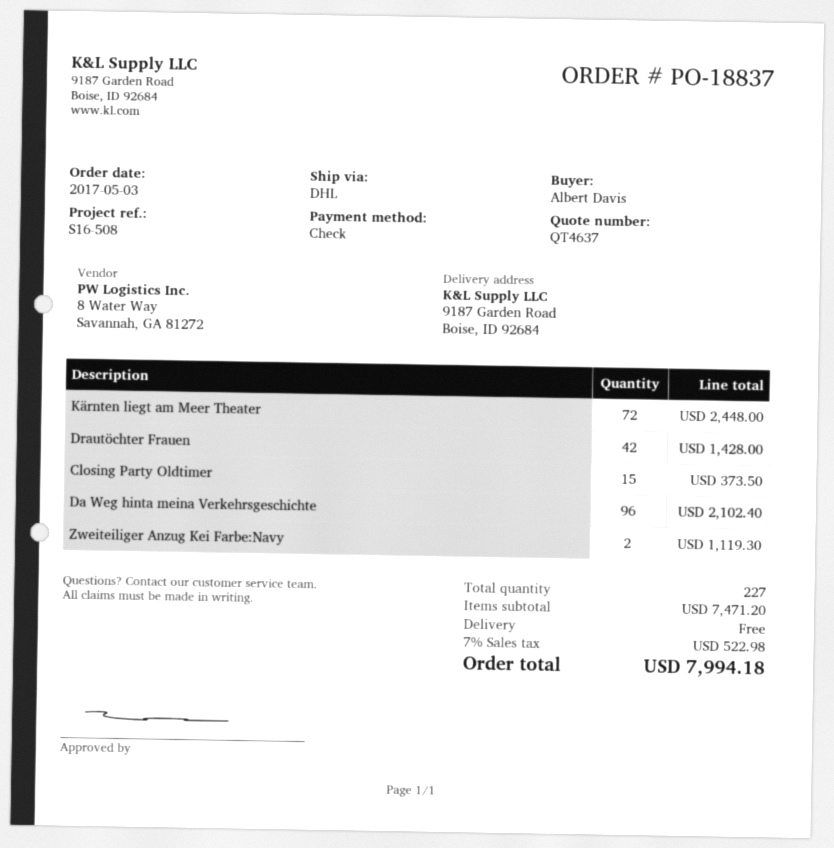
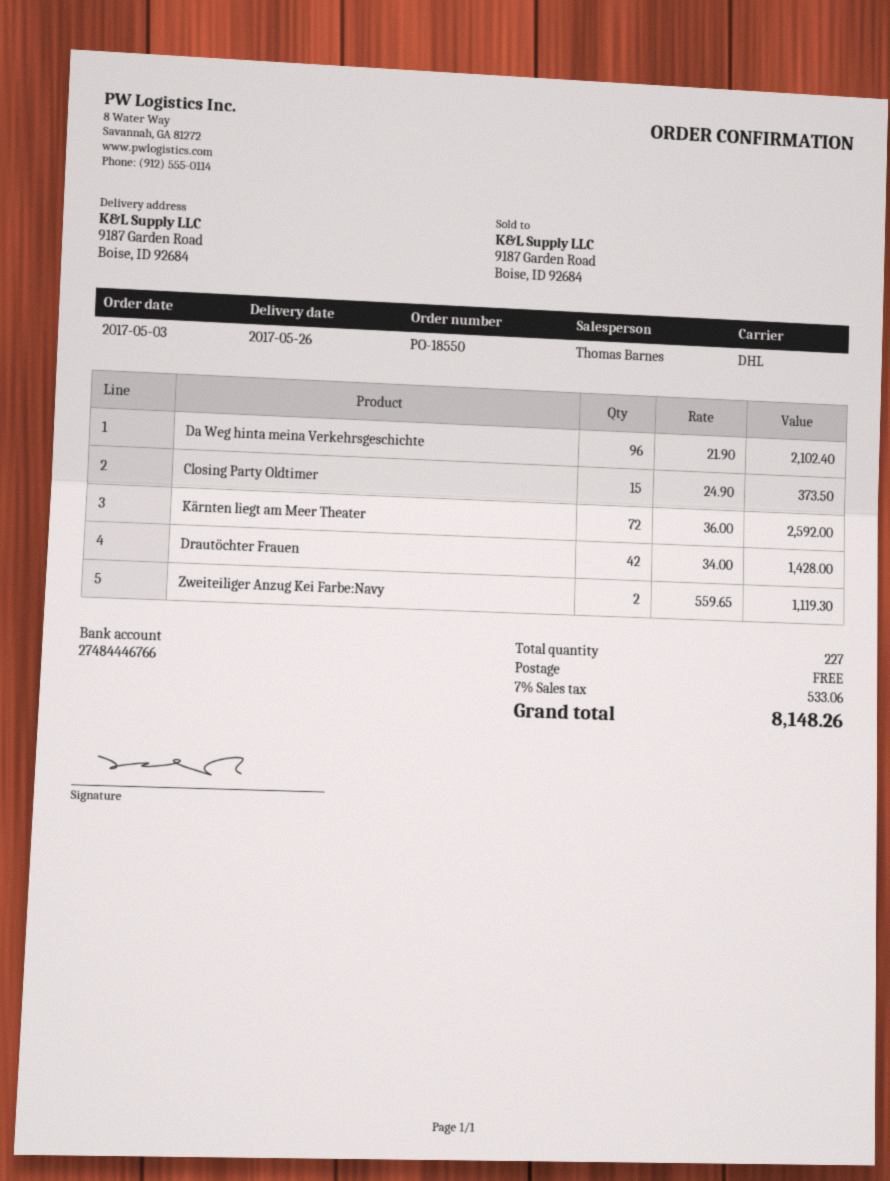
order number: PO-18837 -> PO-18550
Kärnten liegt am Meer Theater: 72 for 2448.00 -> 72 for 2592.00
tax: 7% = 522.98 -> 7% = 533.06
total: 7994.18 -> 8148.26

